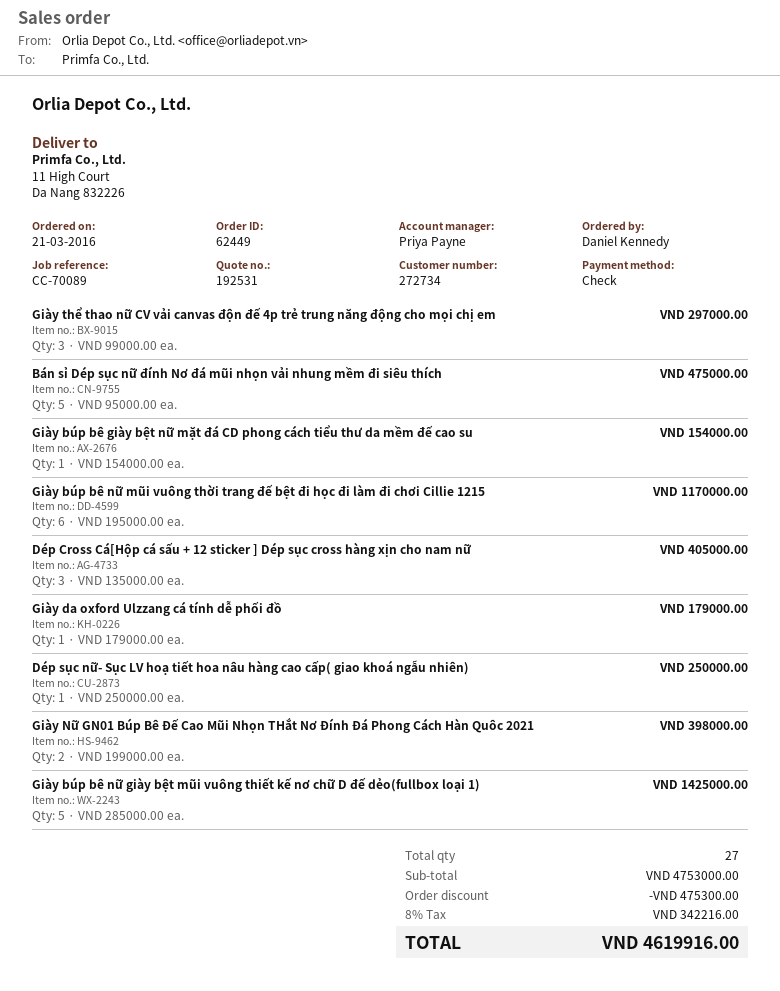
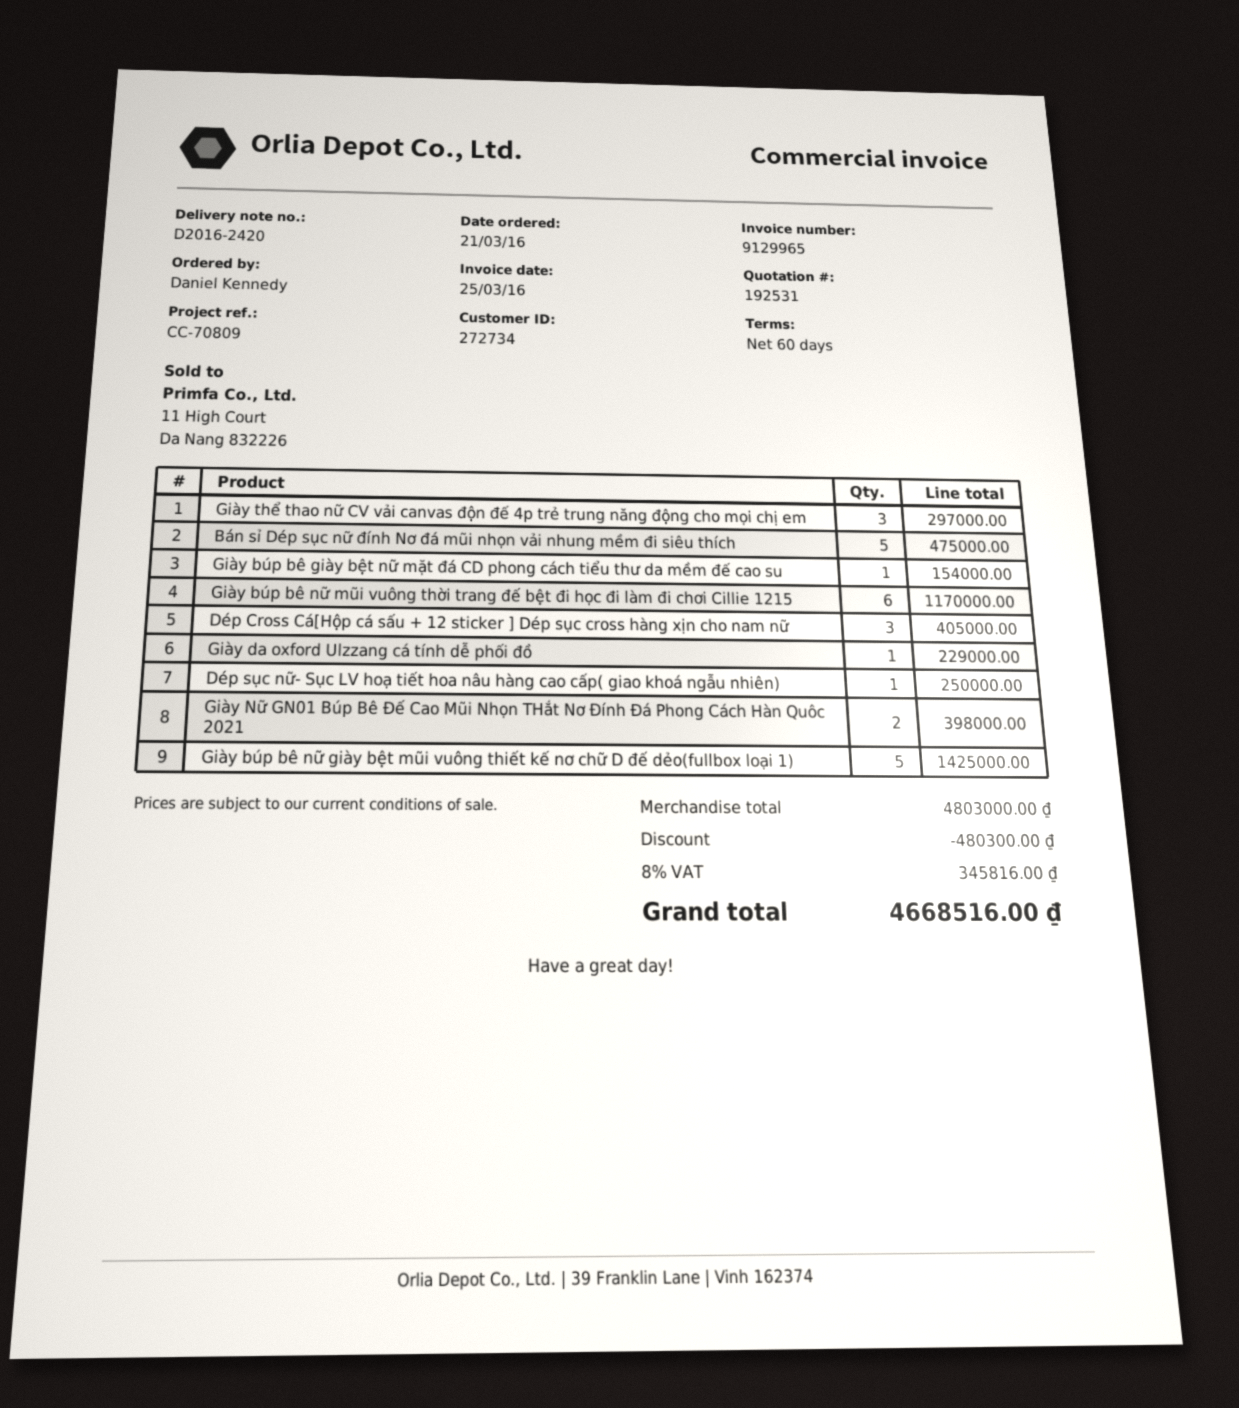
reference: CC-70089 -> CC-70809
Giày da oxford Ulzzang cá tính dễ phối đồ: 1 for 179000.00 -> 1 for 229000.00
subtotal: 4753000.00 -> 4803000.00
discount: 475300.00 -> 480300.00
tax: 8% = 342216.00 -> 8% = 345816.00
total: 4619916.00 -> 4668516.00

